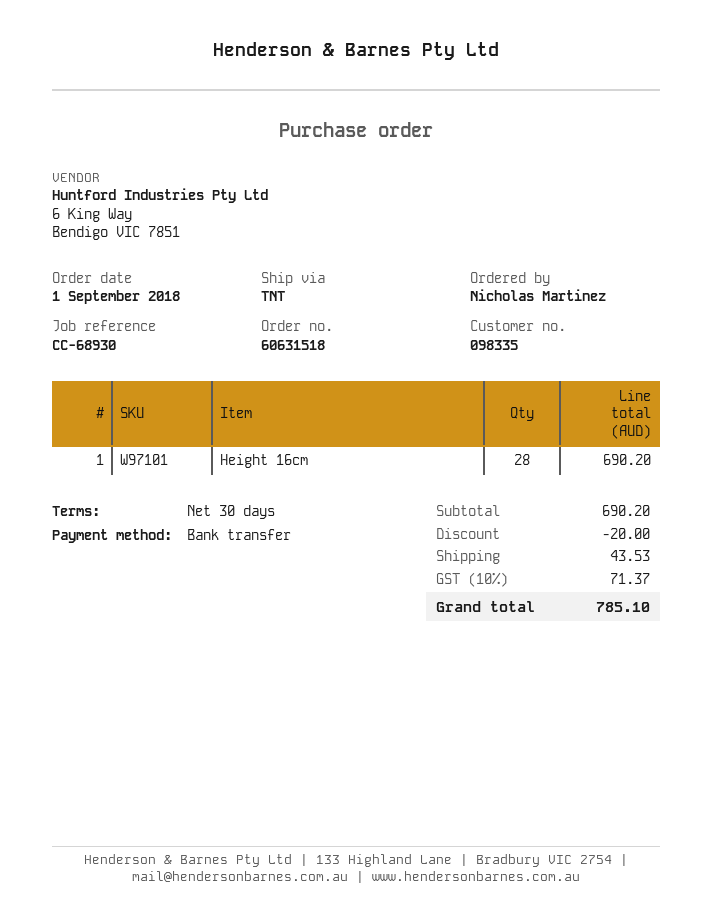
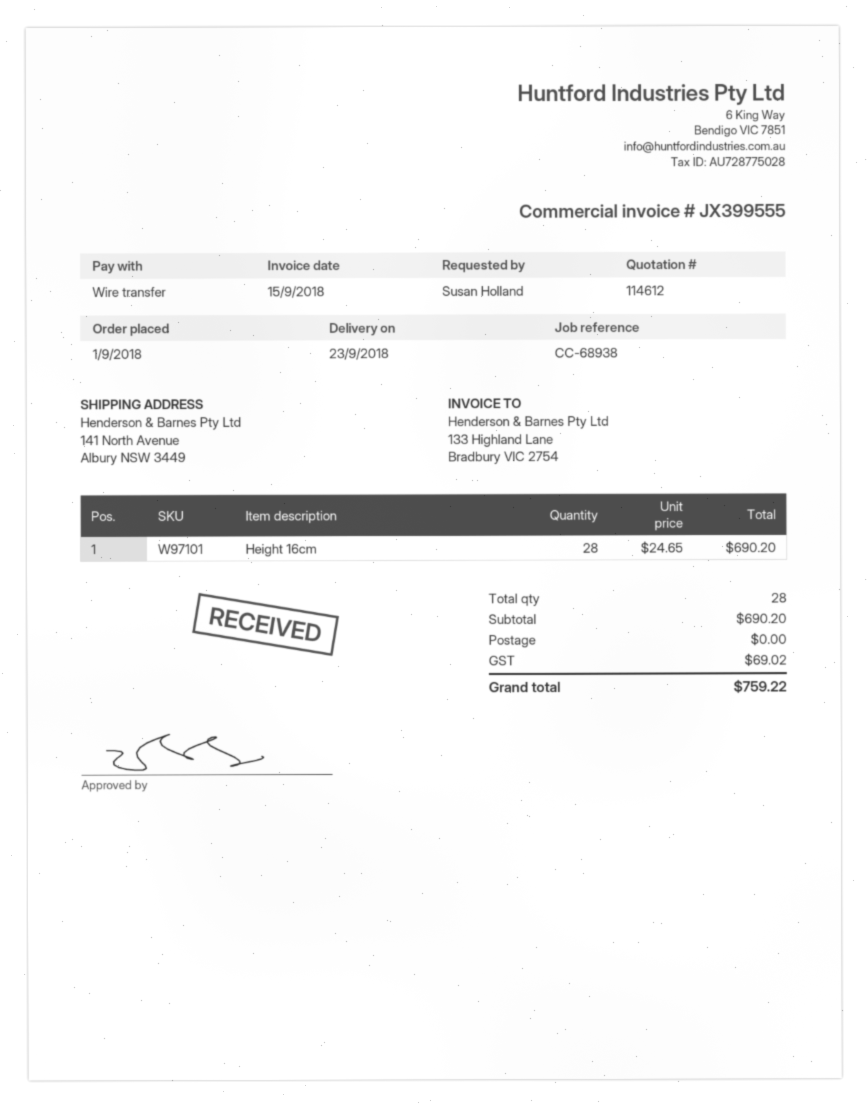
reference: CC-68930 -> CC-68938
ordered by: Nicholas Martinez -> Susan Holland
discount: 20.00 -> none
shipping: 43.53 -> 0.00
tax: 71.37 -> 69.02
total: 785.10 -> 759.22

